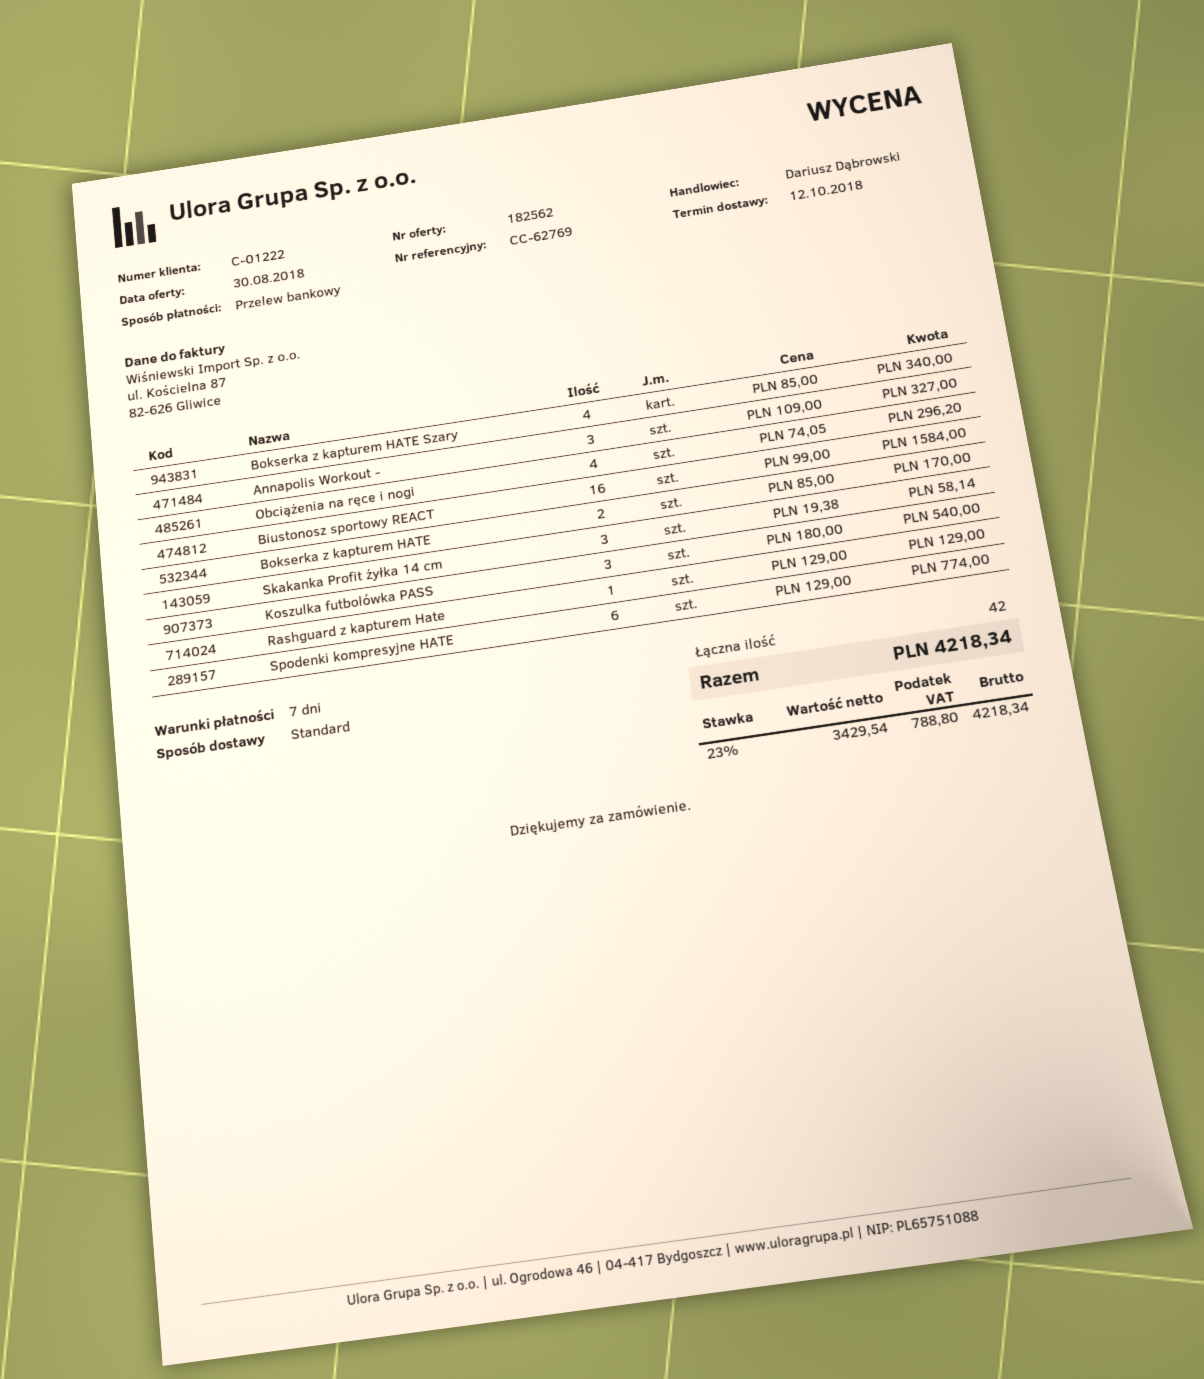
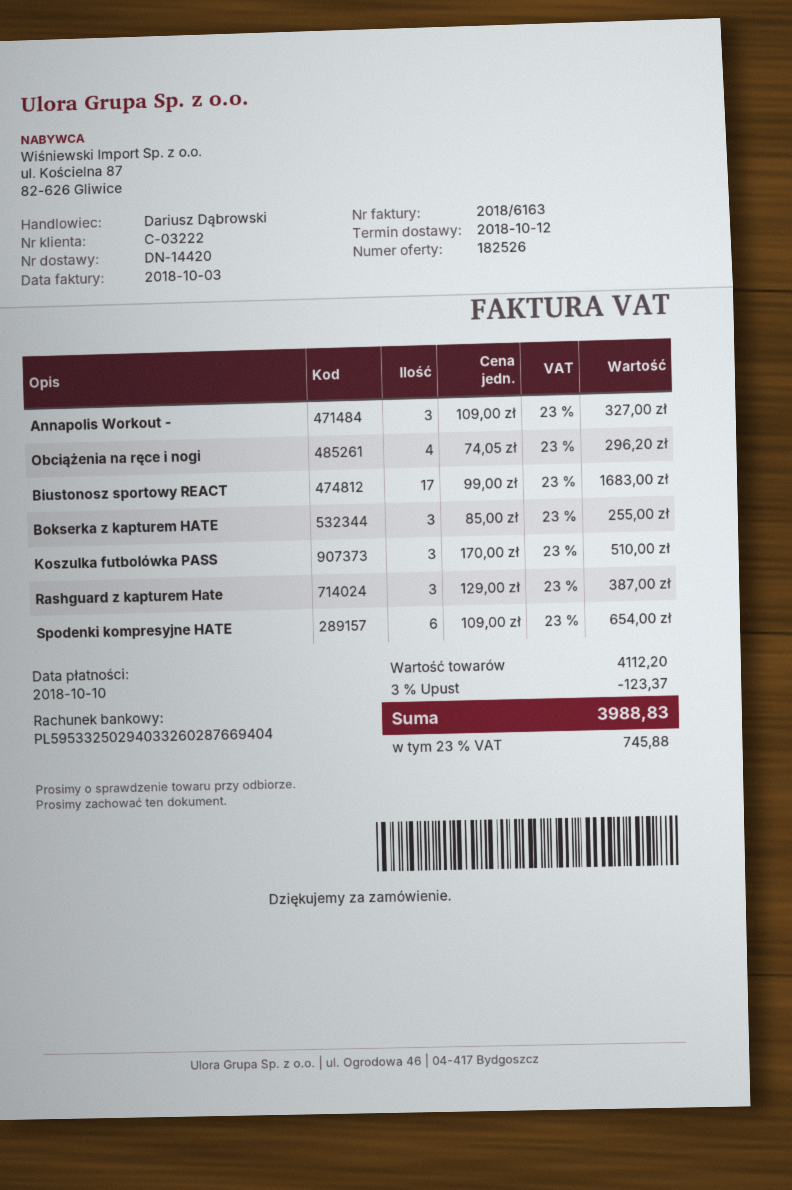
quote number: 182562 -> 182526
customer number: C-01222 -> C-03222
Bokserka z kapturem HATE Szary: 4 x 85.00 = 340.00 -> none
Biustonosz sportowy REACT: 16 x 99.00 = 1584.00 -> 17 x 99.00 = 1683.00
Bokserka z kapturem HATE: 2 x 85.00 = 170.00 -> 3 x 85.00 = 255.00
Skakanka Profit żyłka 14 cm: 3 x 19.38 = 58.14 -> none
Koszulka futbolówka PASS: 3 x 180.00 = 540.00 -> 3 x 170.00 = 510.00
Rashguard z kapturem Hate: 1 x 129.00 = 129.00 -> 3 x 129.00 = 387.00
Spodenki kompresyjne HATE: 6 x 129.00 = 774.00 -> 6 x 109.00 = 654.00
discount: none -> 3% = 123.37
tax: 23% = 788.80 -> 23% = 745.88
total: 4218.34 -> 3988.83

